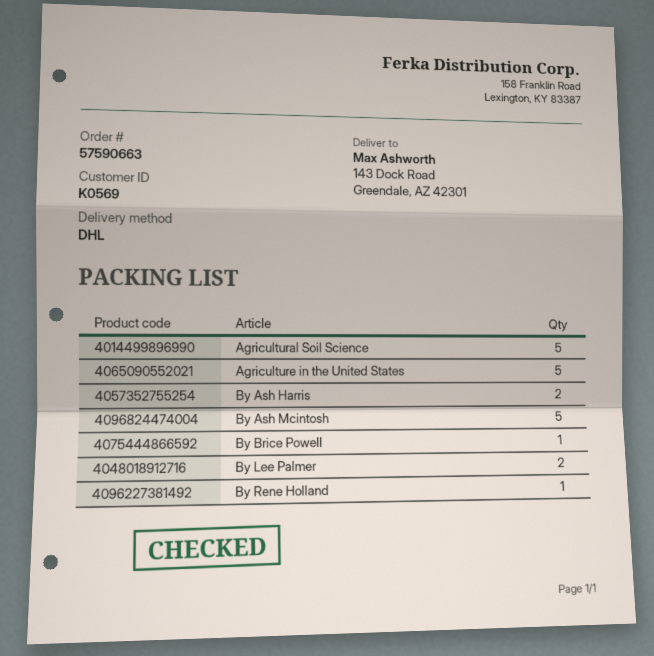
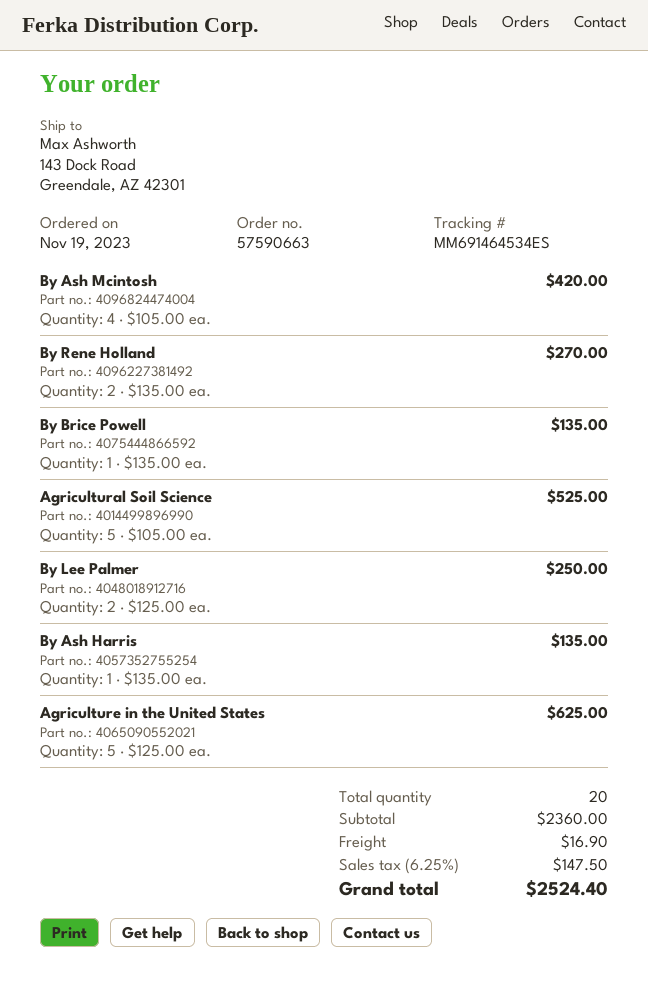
By Ash Harris: 2 -> 1
By Ash Mcintosh: 5 -> 4
By Rene Holland: 1 -> 2

